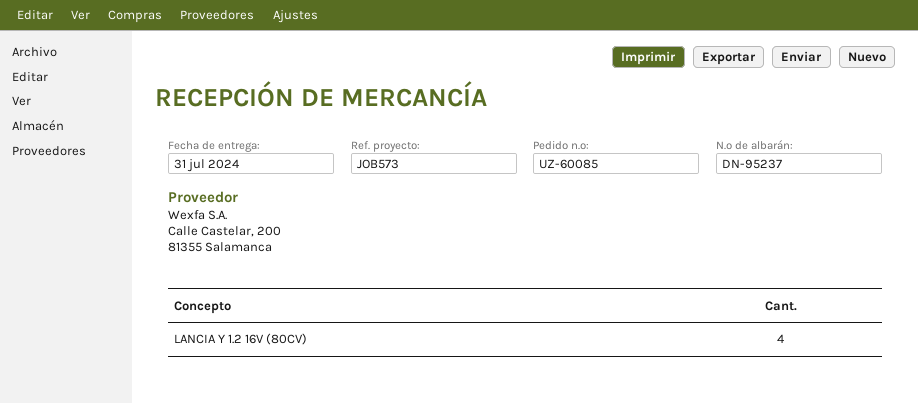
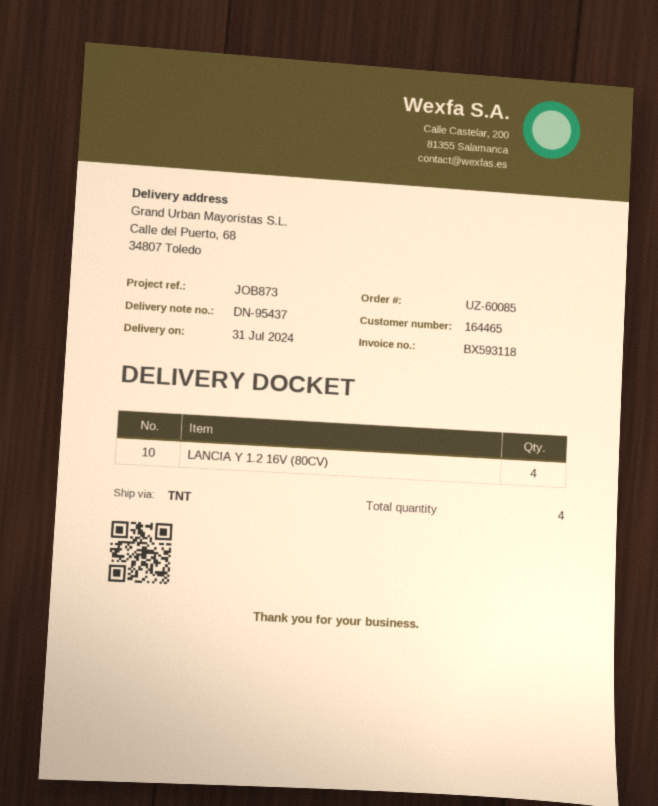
delivery note number: DN-95237 -> DN-95437
reference: JOB573 -> JOB873

